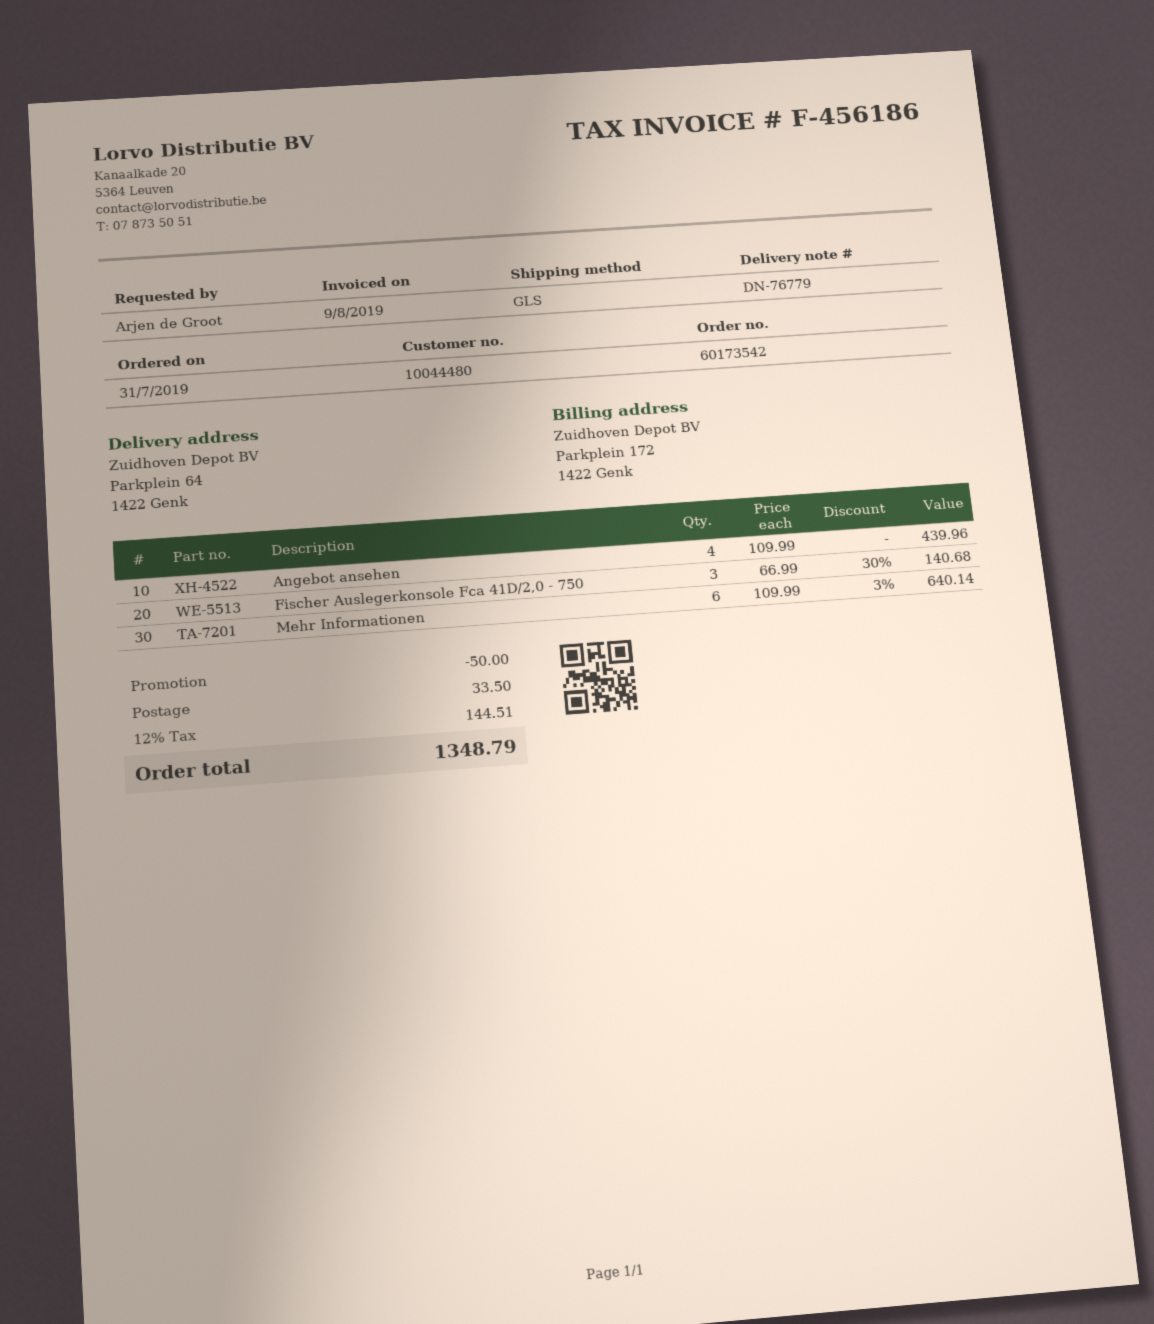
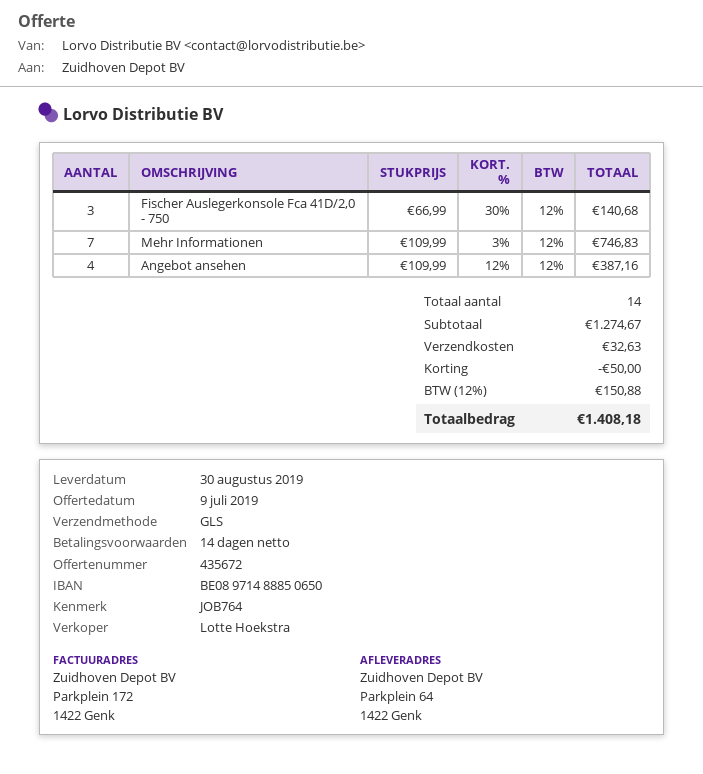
Angebot ansehen: 4 x 109.99 = 439.96 -> 4 x 109.99 - 12% = 387.16
Mehr Informationen: 6 x 109.99 - 3% = 640.14 -> 7 x 109.99 - 3% = 746.83
shipping: 33.50 -> 32.63
tax: 12% = 144.51 -> 12% = 150.88
total: 1348.79 -> 1408.18

